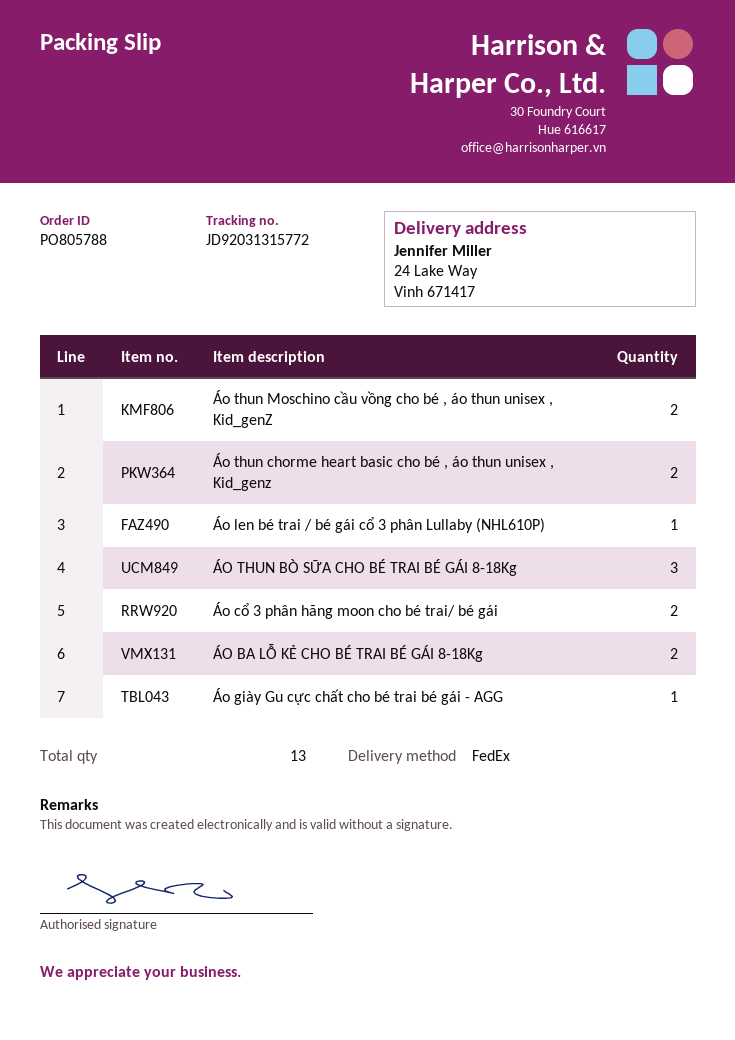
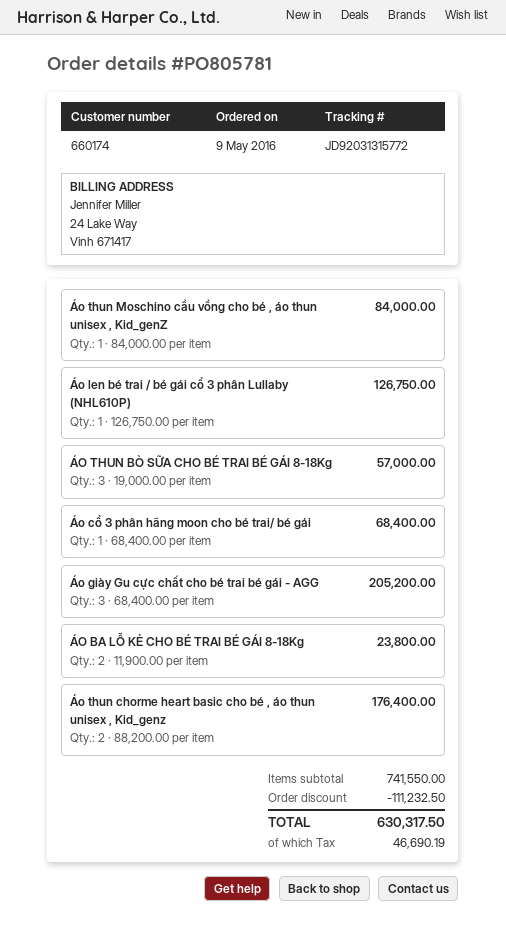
order number: PO805788 -> PO805781
Áo thun Moschino cầu vồng cho bé , áo thun unisex , Kid_genZ: 2 -> 1
Áo cổ 3 phân hãng moon cho bé trai/ bé gái: 2 -> 1
Áo giày Gu cực chất cho bé trai bé gái - AGG: 1 -> 3

